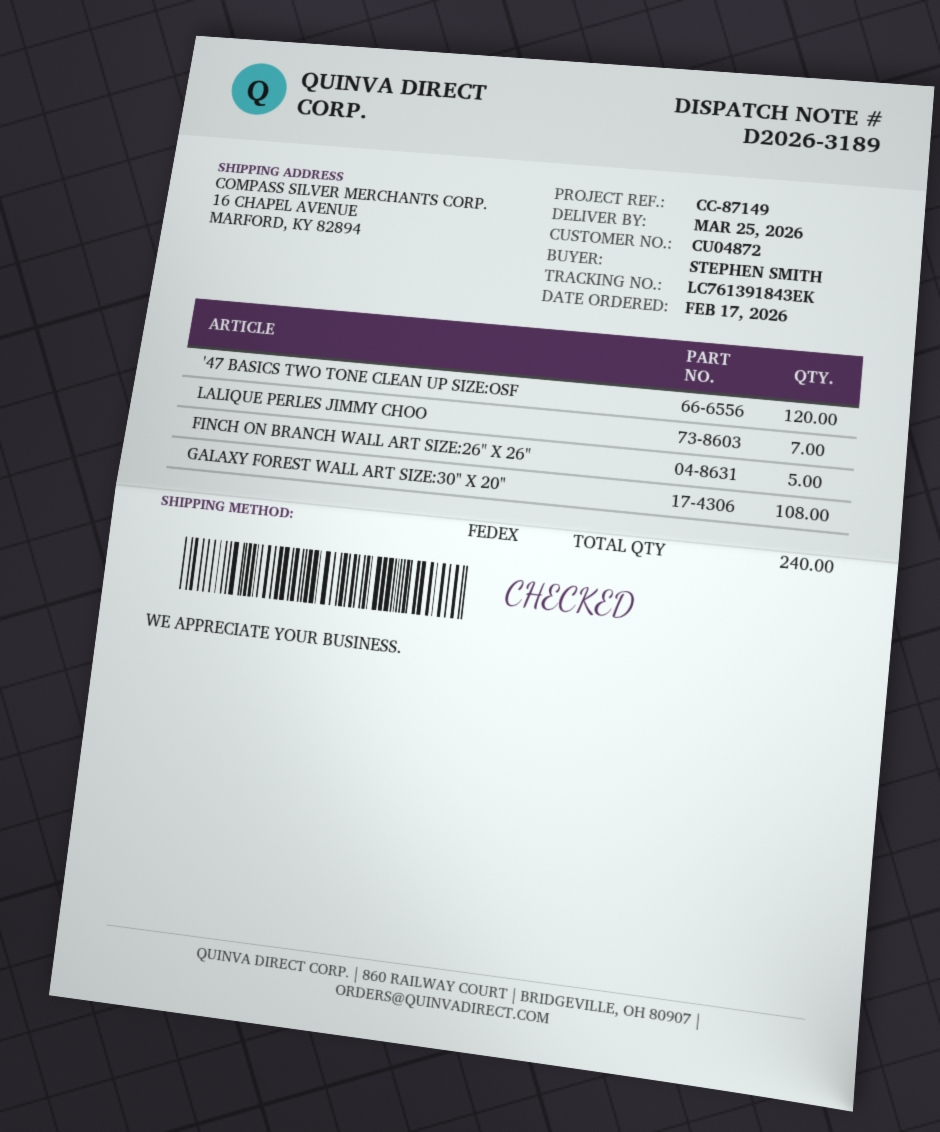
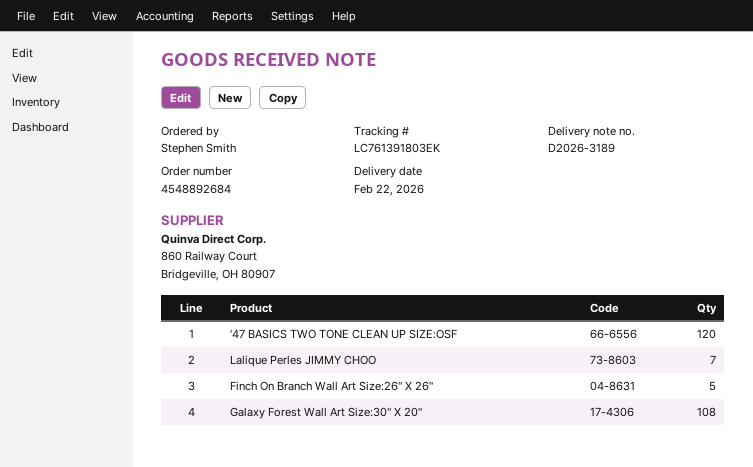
delivery date: 2026-03-25 -> 2026-02-22
tracking number: LC761391843EK -> LC761391803EK

